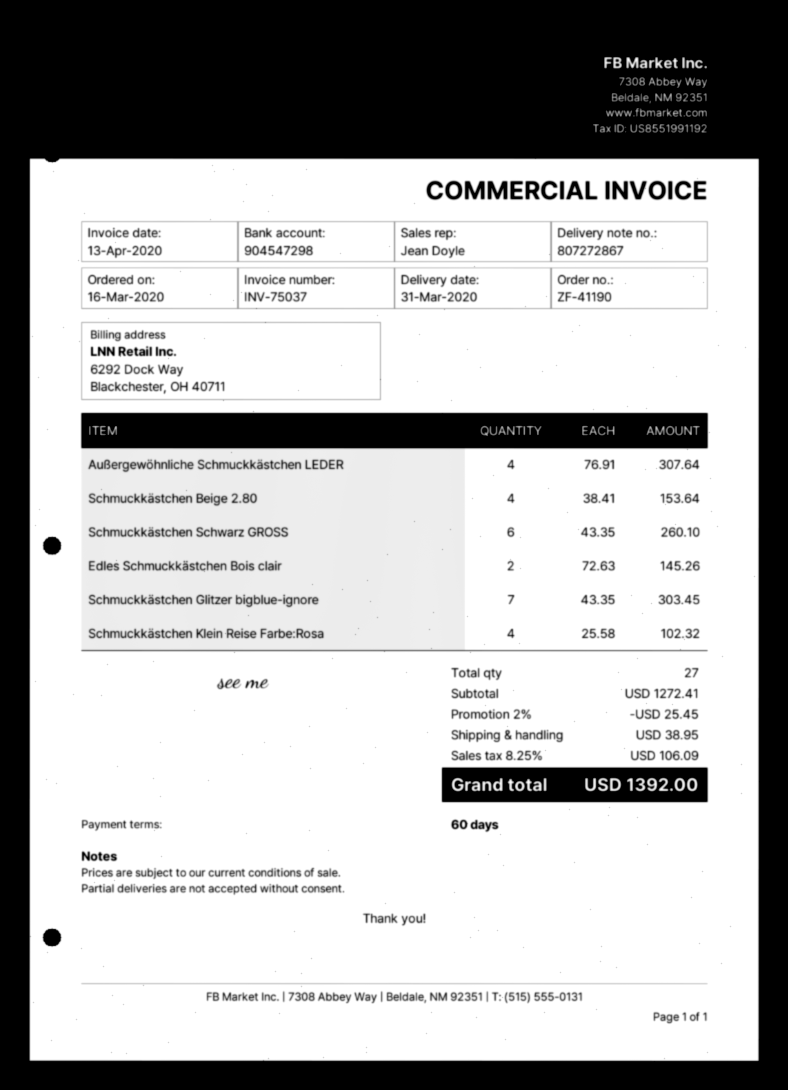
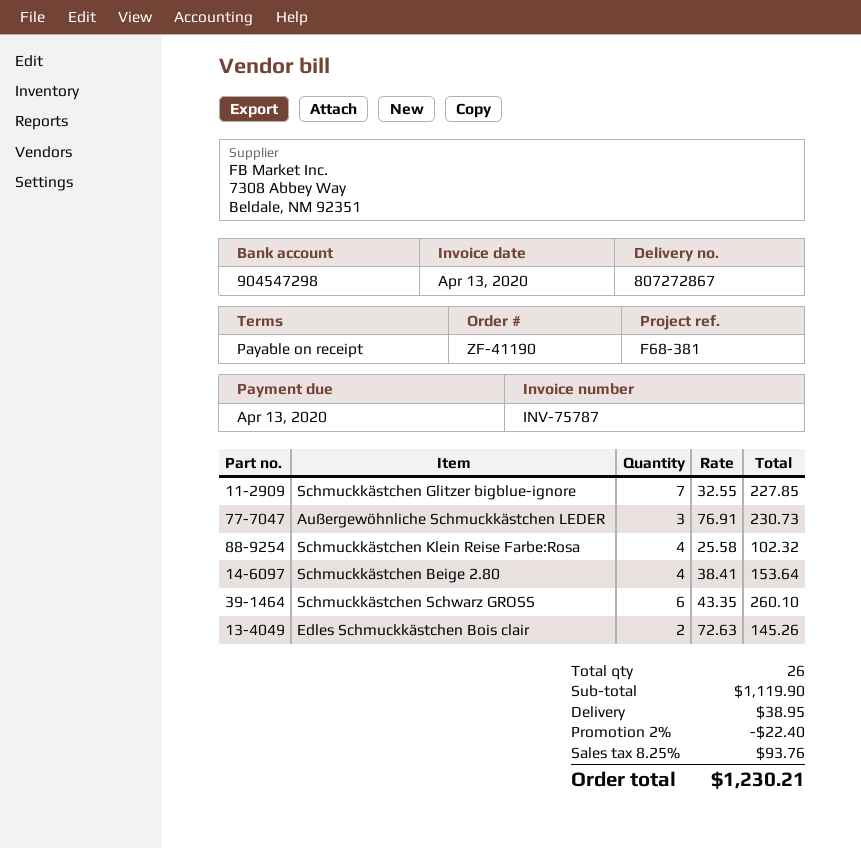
invoice number: INV-75037 -> INV-75787
payment terms: 60 days -> on receipt
Außergewöhnliche Schmuckkästchen LEDER: 4 x 76.91 = 307.64 -> 3 x 76.91 = 230.73
Schmuckkästchen Glitzer bigblue-ignore: 7 x 43.35 = 303.45 -> 7 x 32.55 = 227.85
total quantity: 27 -> 26
subtotal: 1272.41 -> 1119.90
discount: 2% = 25.45 -> 2% = 22.40
tax: 8.25% = 106.09 -> 8.25% = 93.76
total: 1392.00 -> 1230.21

